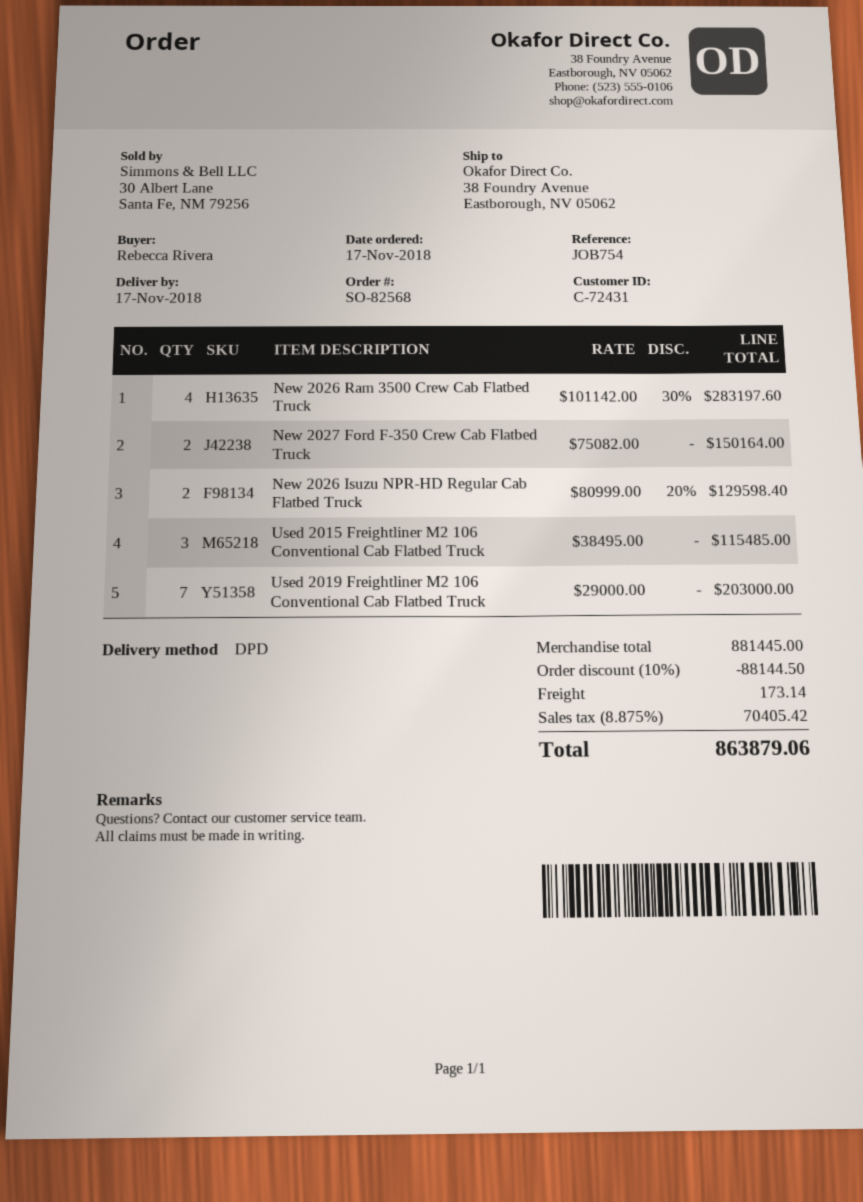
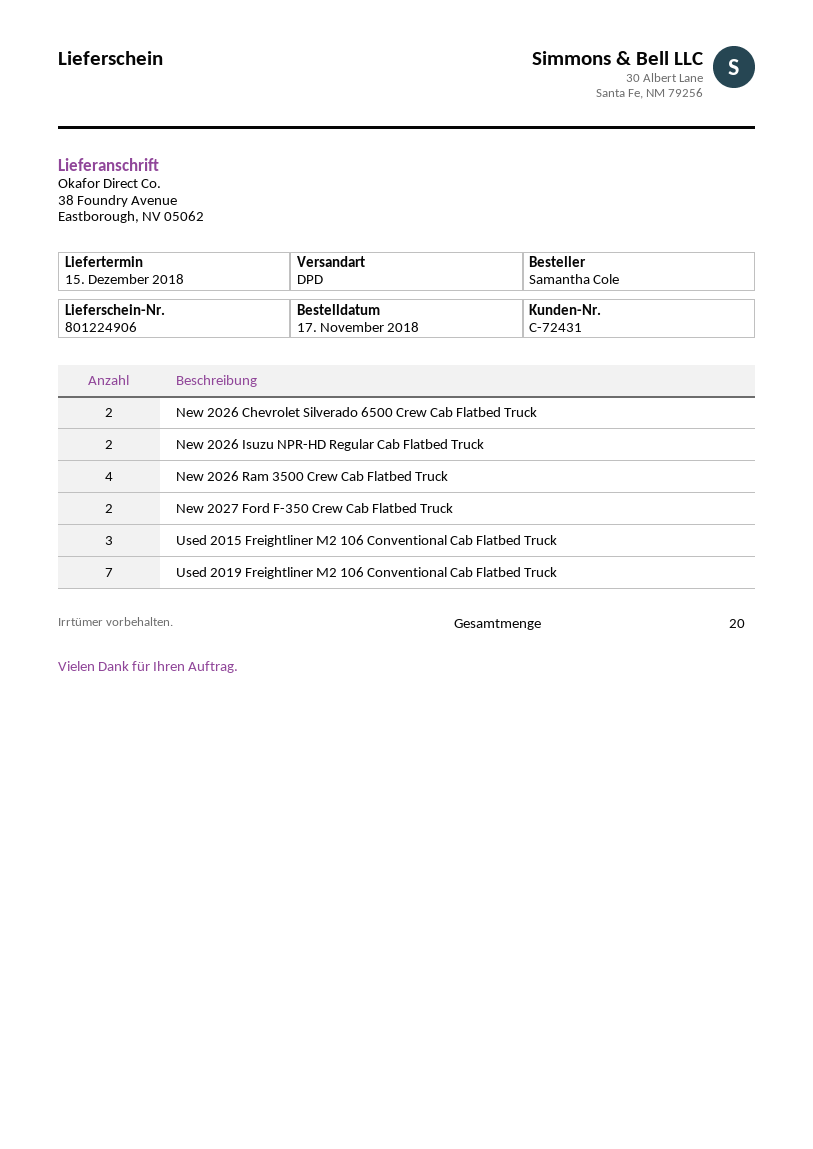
delivery date: 2018-11-17 -> 2018-12-15
ordered by: Rebecca Rivera -> Samantha Cole
New 2026 Chevrolet Silverado 6500 Crew Cab Flatbed Truck: none -> 2

